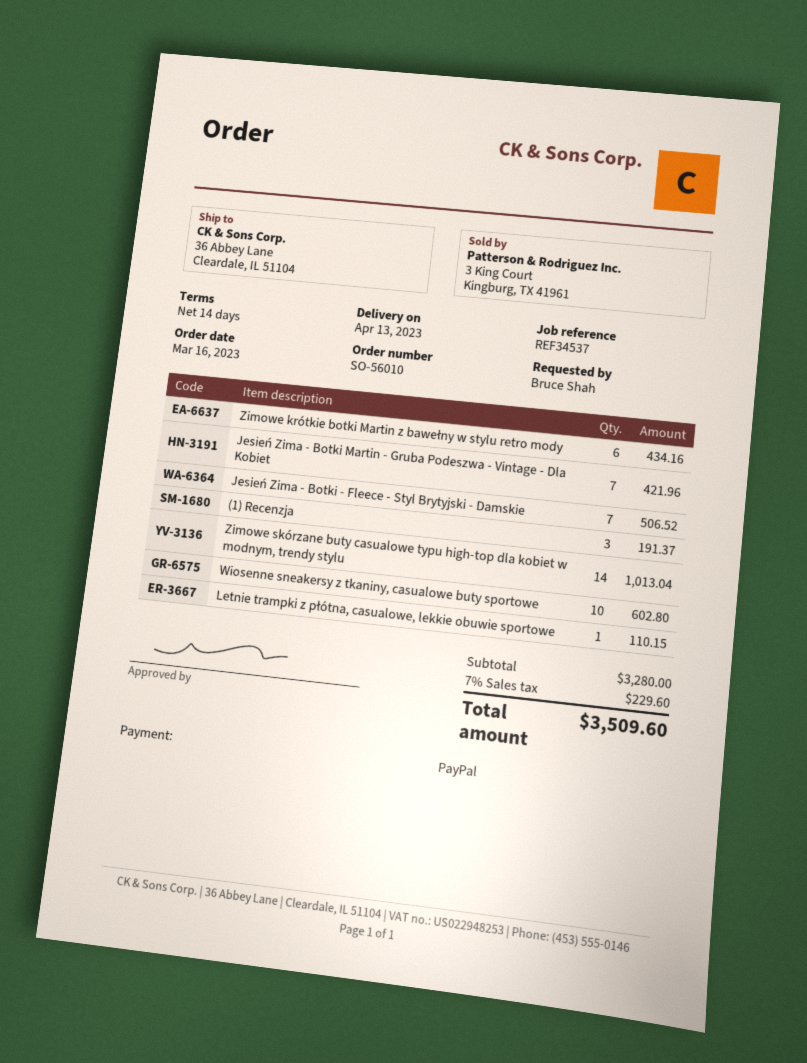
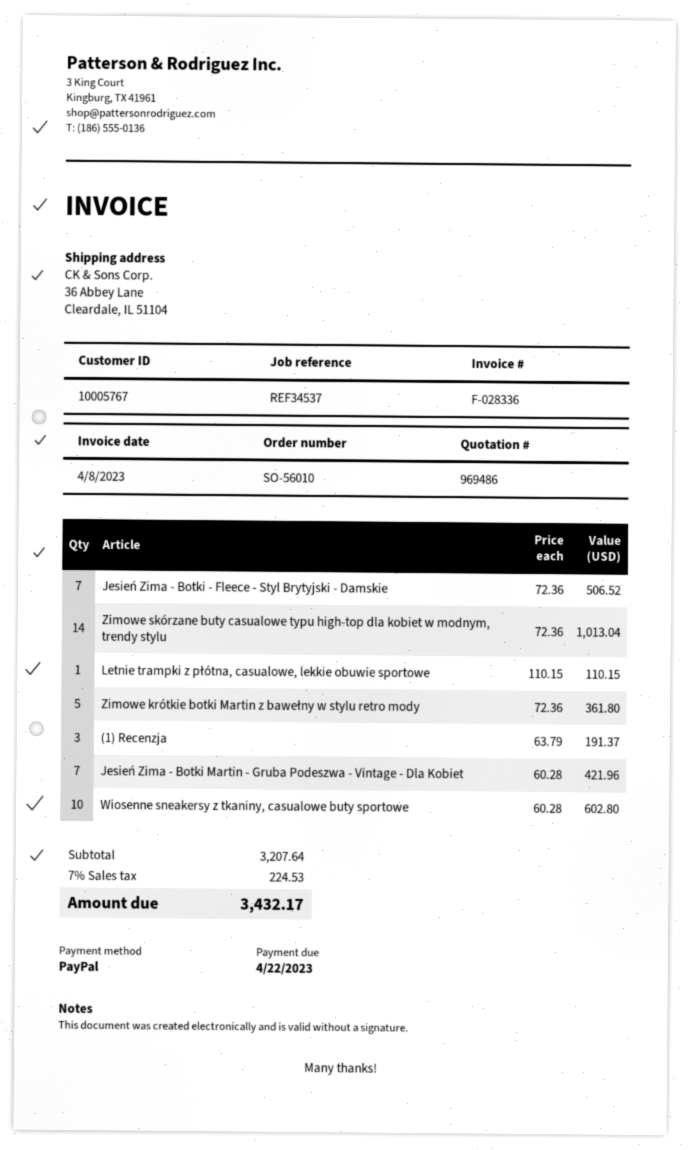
Zimowe krótkie botki Martin z bawełny w stylu retro mody: 6 for 434.16 -> 5 for 361.80
subtotal: 3280.00 -> 3207.64
tax: 7% = 229.60 -> 7% = 224.53
total: 3509.60 -> 3432.17

